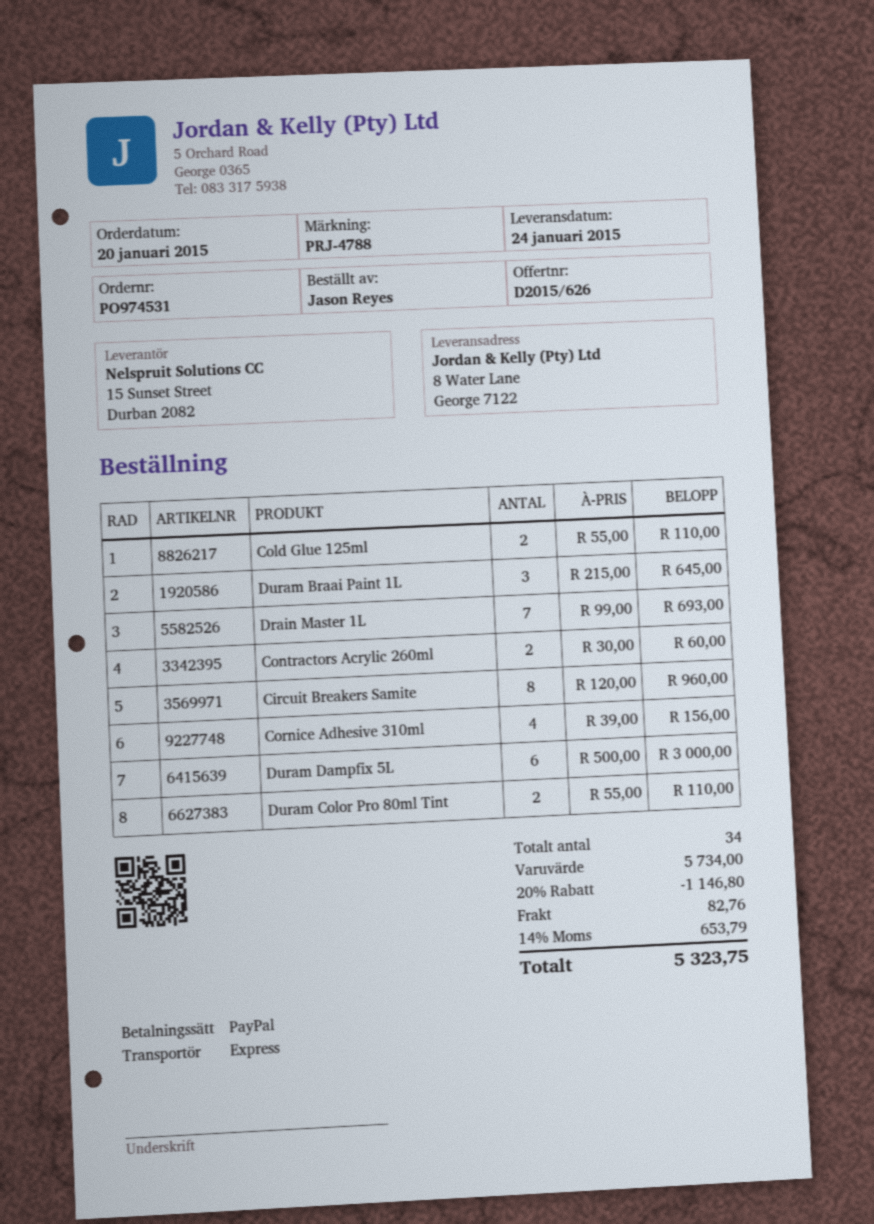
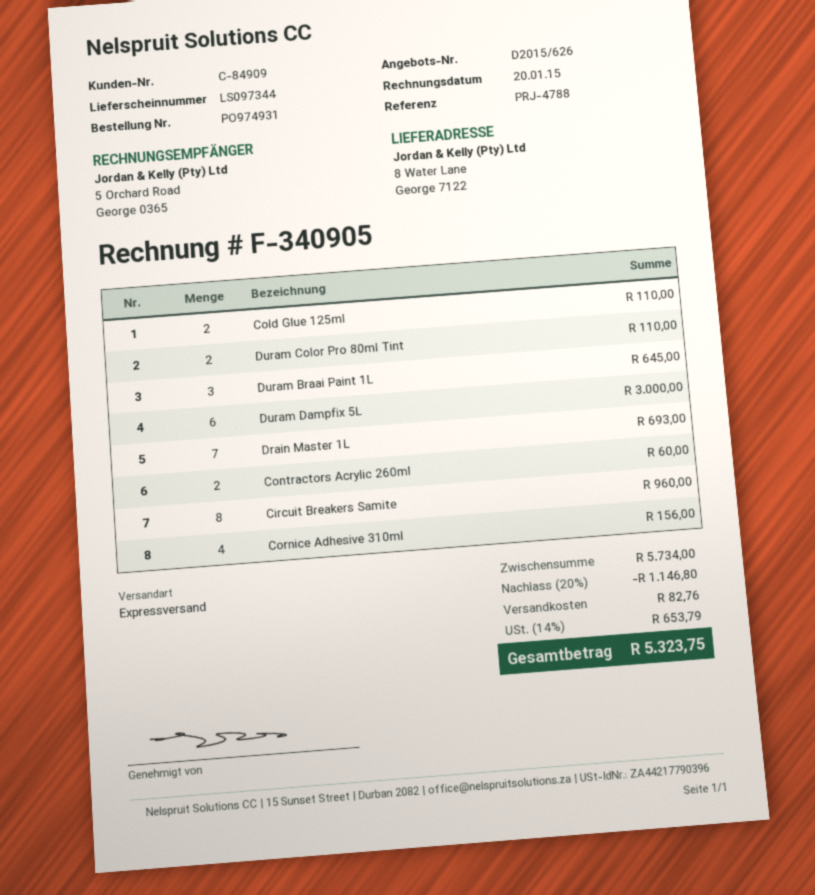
order number: PO974531 -> PO974931

